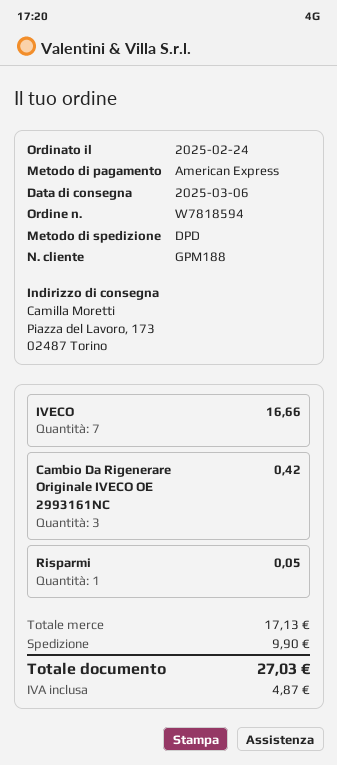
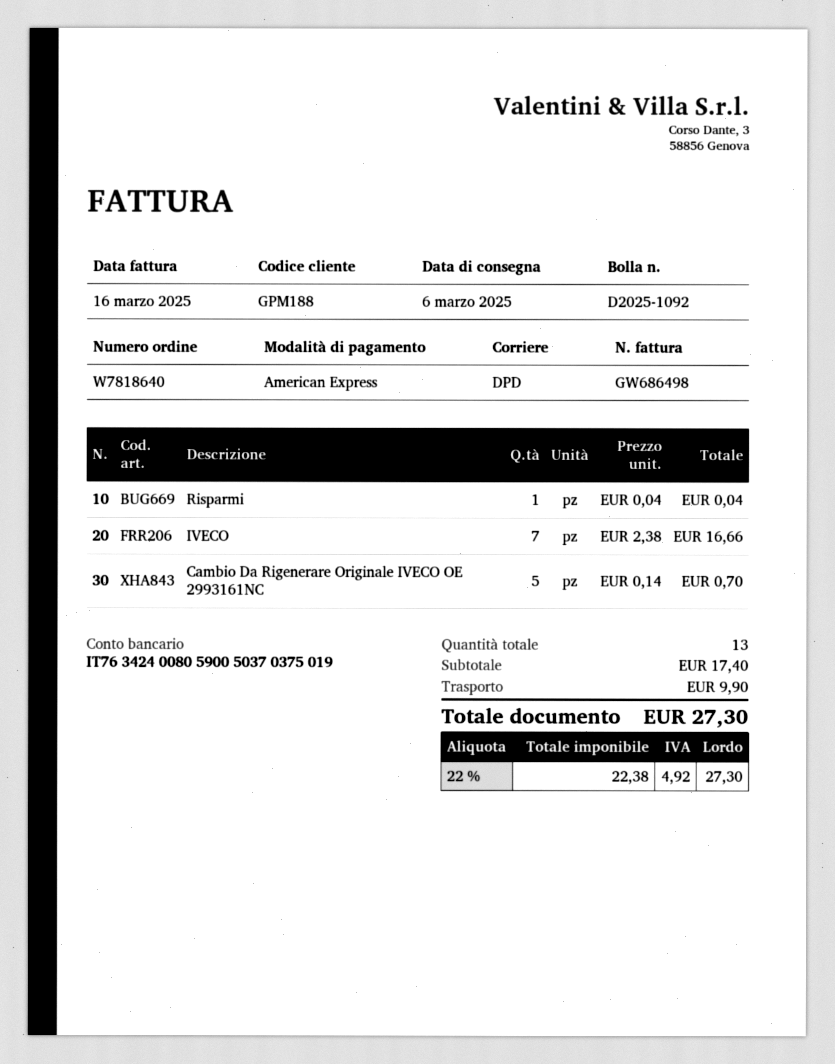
order number: W7818594 -> W7818640
Cambio Da Rigenerare Originale IVECO OE 2993161NC: 3 for 0.42 -> 5 for 0.70
Risparmi: 1 for 0.05 -> 1 for 0.04
subtotal: 17.13 -> 17.40
tax: 4.87 -> 4.92
total: 27.03 -> 27.30

